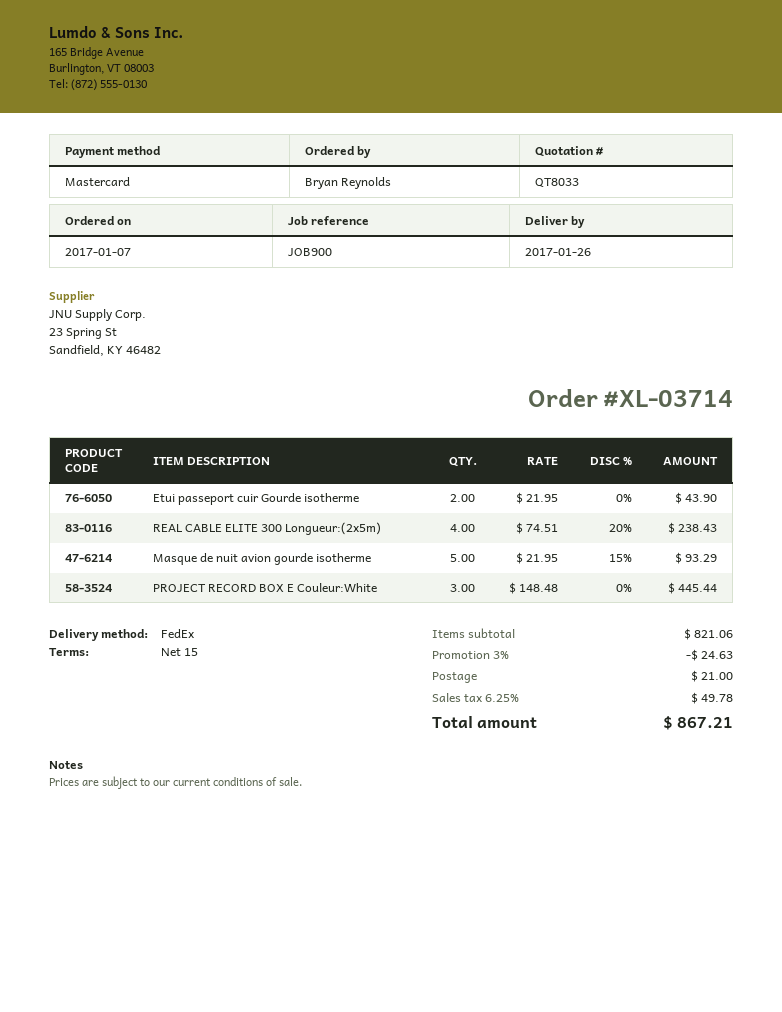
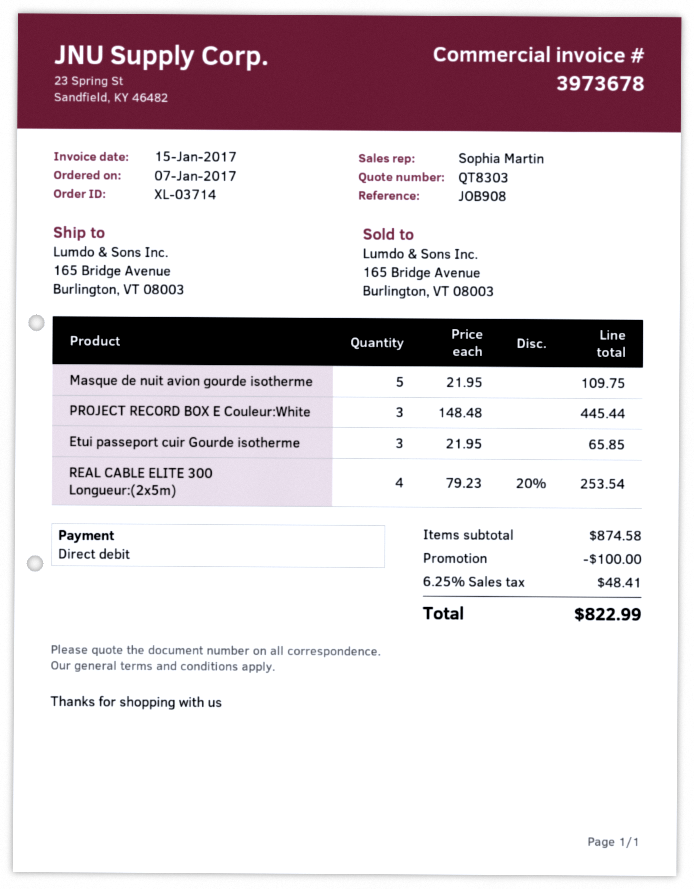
quote number: QT8033 -> QT8303
reference: JOB900 -> JOB908
payment method: Mastercard -> direct debit
Etui passeport cuir Gourde isotherme: 2 x 21.95 = 43.90 -> 3 x 21.95 = 65.85
REAL CABLE ELITE 300 Longueur:(2x5m): 4 x 74.51 - 20% = 238.43 -> 4 x 79.23 - 20% = 253.54
Masque de nuit avion gourde isotherme: 5 x 21.95 - 15% = 93.29 -> 5 x 21.95 = 109.75
subtotal: 821.06 -> 874.58
discount: 24.63 -> 100.00
shipping: 21.00 -> none
tax: 6.25% = 49.78 -> 6.25% = 48.41
total: 867.21 -> 822.99

